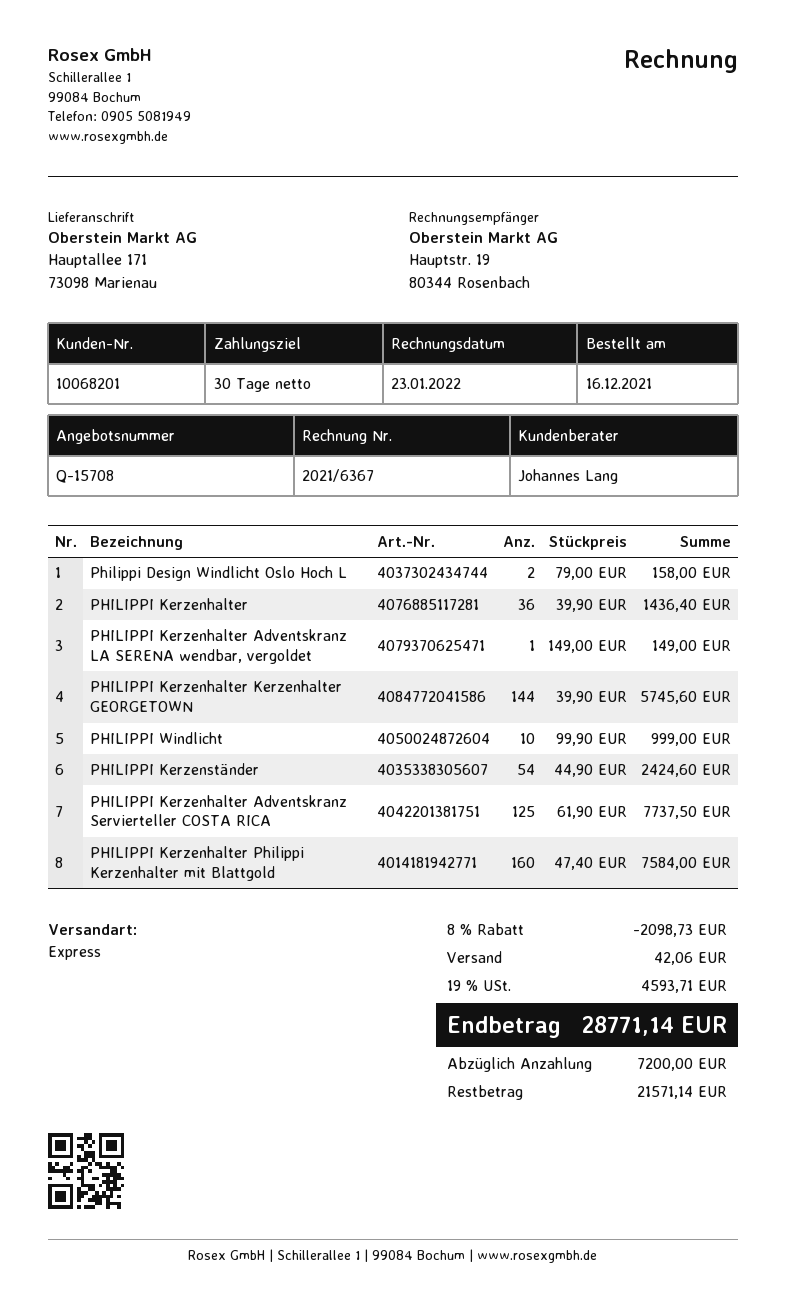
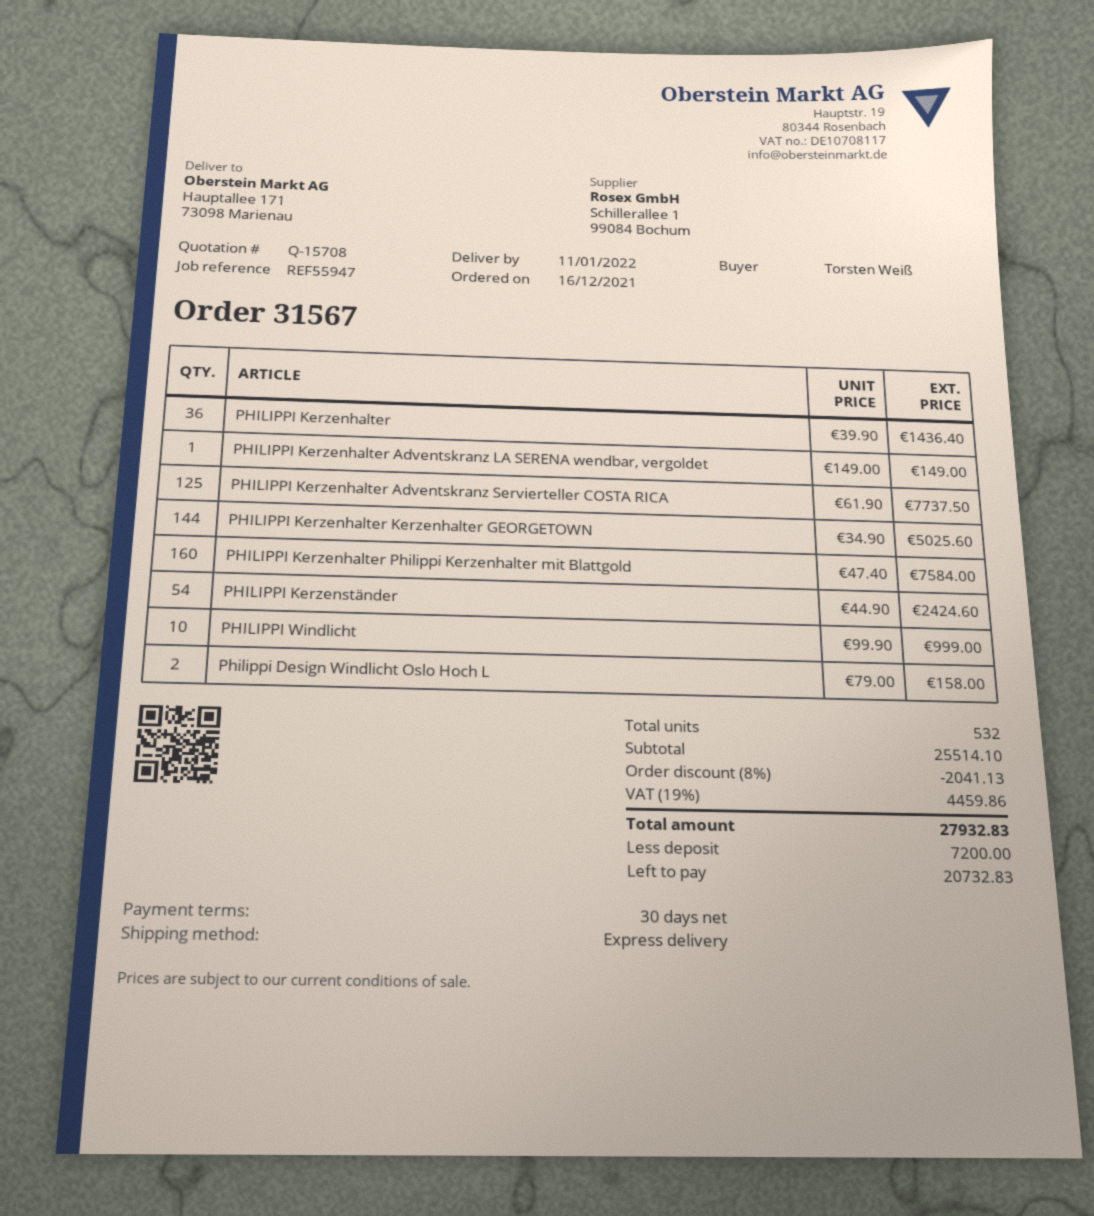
PHILIPPI Kerzenhalter Kerzenhalter GEORGETOWN: 144 x 39.90 = 5745.60 -> 144 x 34.90 = 5025.60
discount: 8% = 2098.73 -> 8% = 2041.13
shipping: 42.06 -> none
tax: 19% = 4593.71 -> 19% = 4459.86
total: 28771.14 -> 27932.83
balance: 21571.14 -> 20732.83

